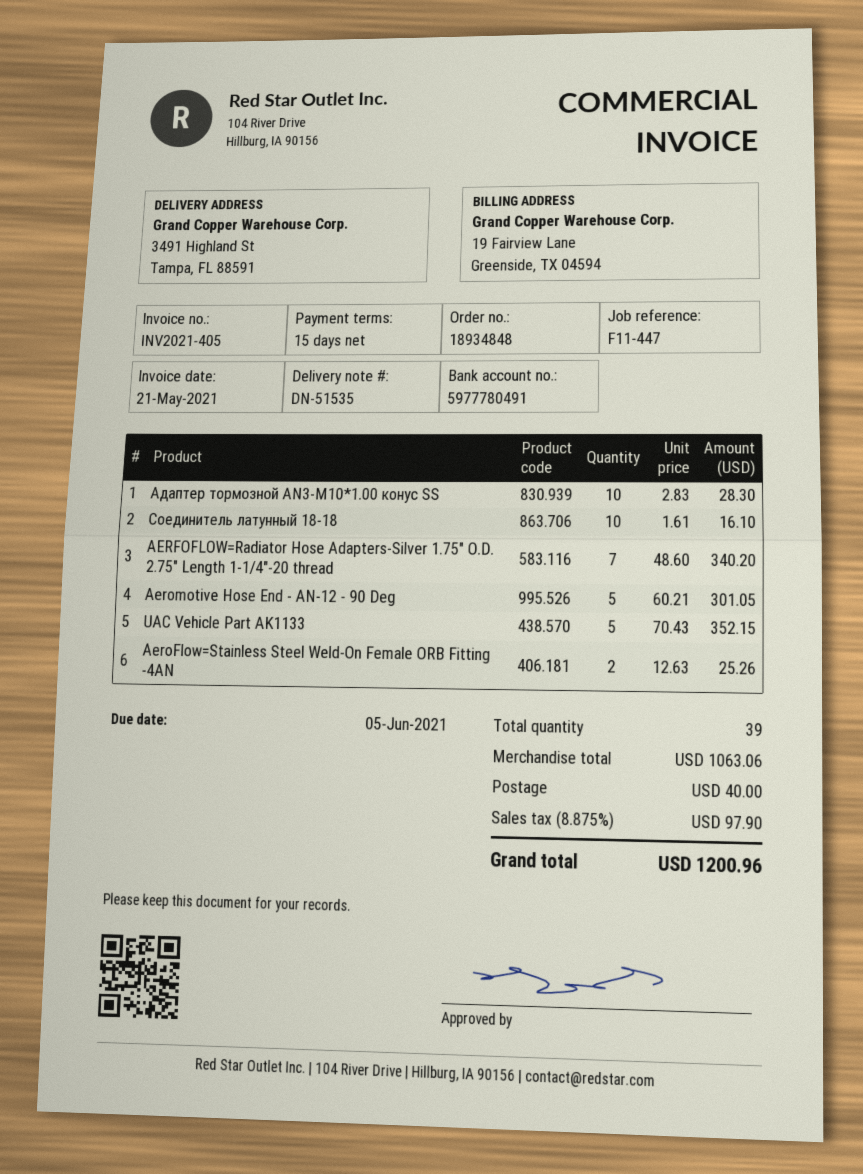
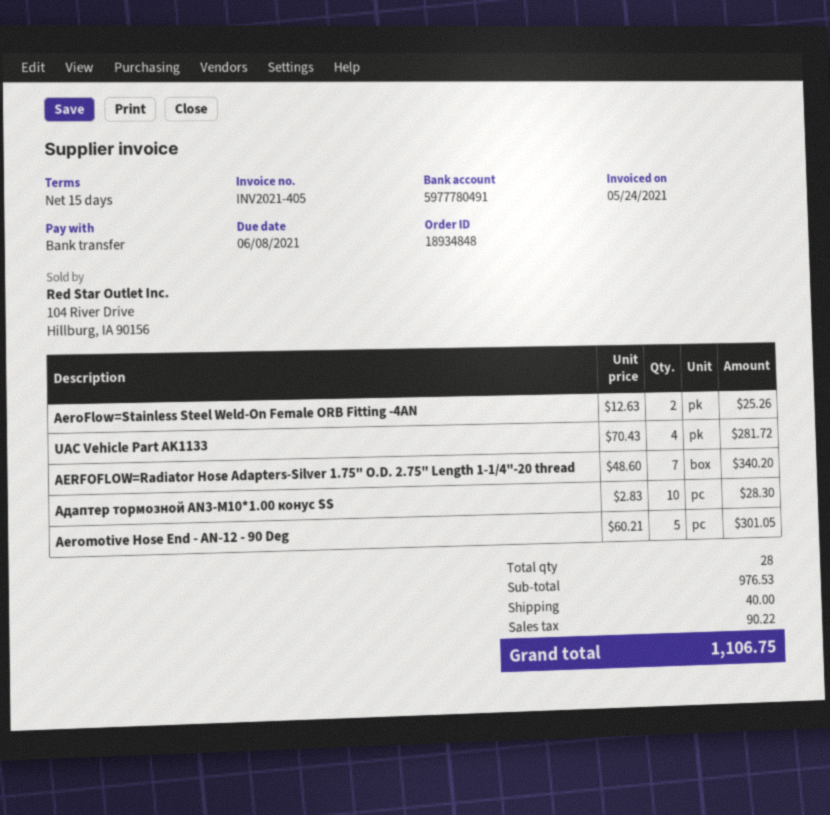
invoice date: 2021-05-21 -> 2021-05-24
due date: 2021-06-05 -> 2021-06-08
Соединитель латунный 18-18: 10 x 1.61 = 16.10 -> none
UAC Vehicle Part AK1133: 5 x 70.43 = 352.15 -> 4 x 70.43 = 281.72
total quantity: 39 -> 28
subtotal: 1063.06 -> 976.53
tax: 97.90 -> 90.22
total: 1200.96 -> 1106.75

